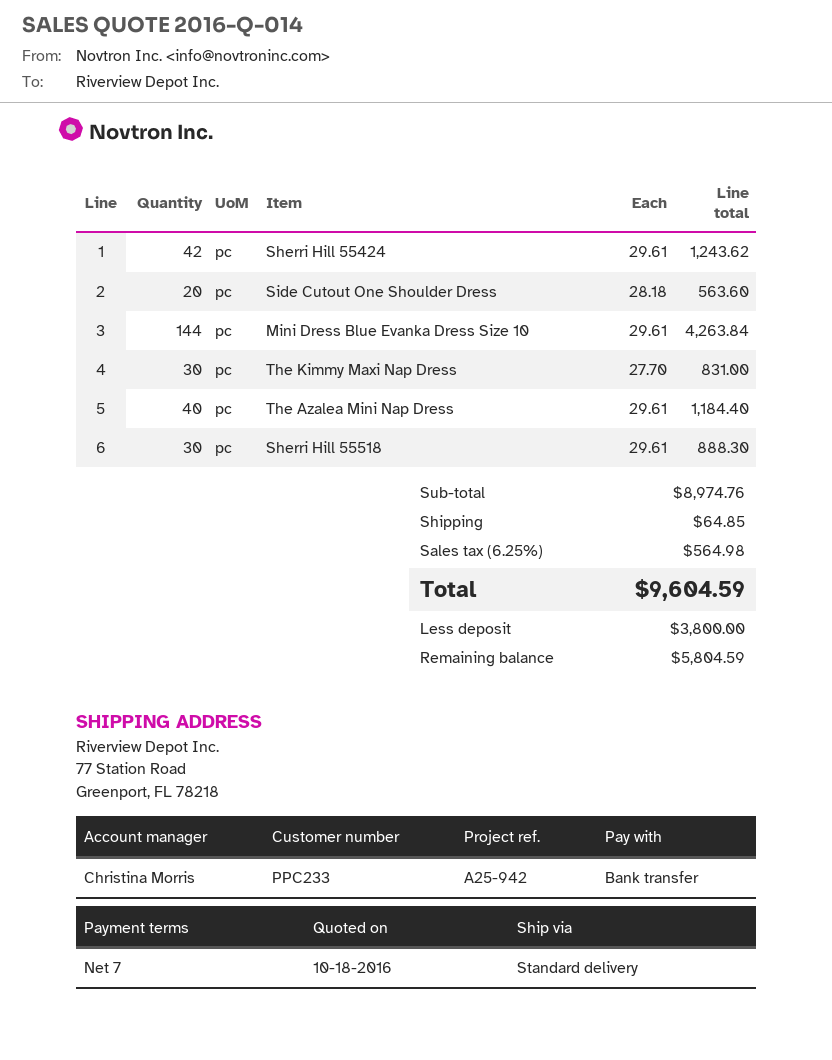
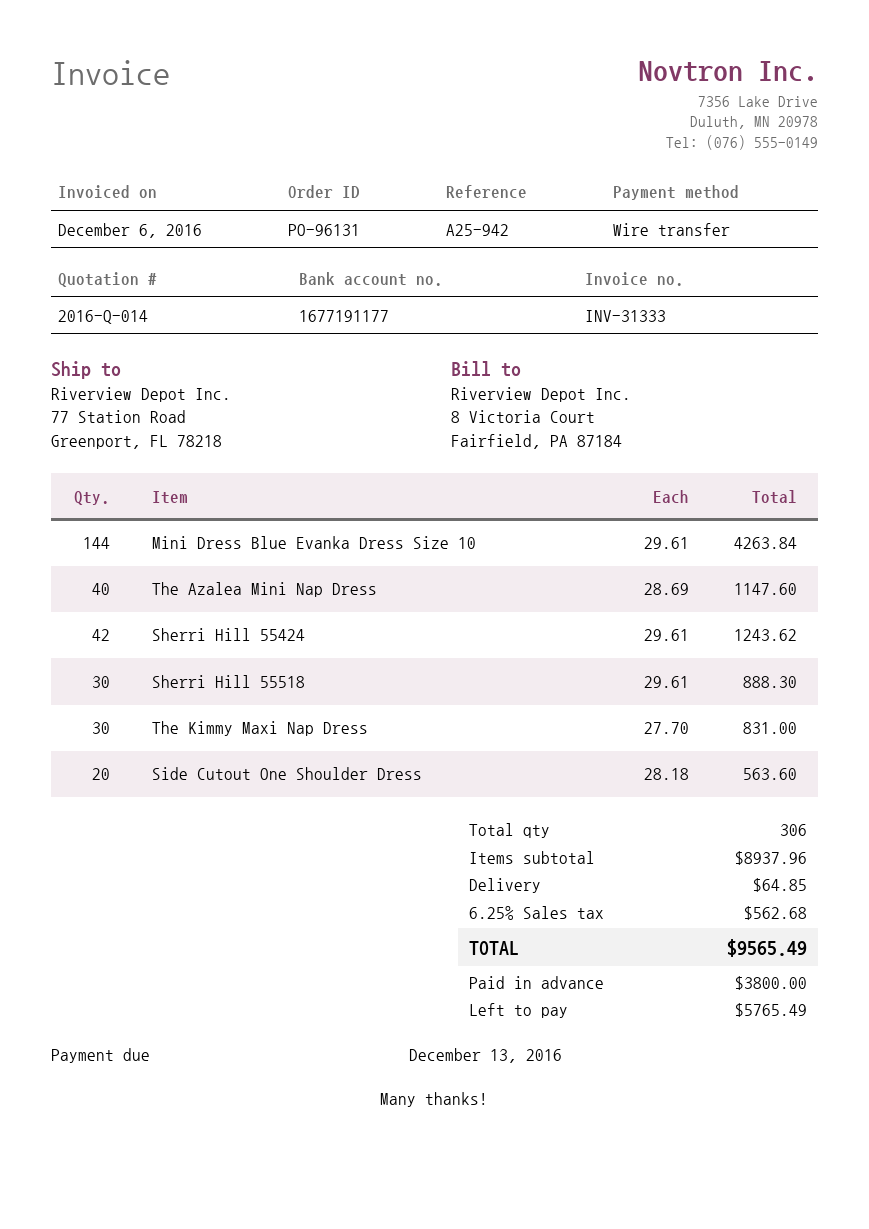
The Azalea Mini Nap Dress: 40 x 29.61 = 1184.40 -> 40 x 28.69 = 1147.60
subtotal: 8974.76 -> 8937.96
tax: 6.25% = 564.98 -> 6.25% = 562.68
total: 9604.59 -> 9565.49
balance: 5804.59 -> 5765.49

